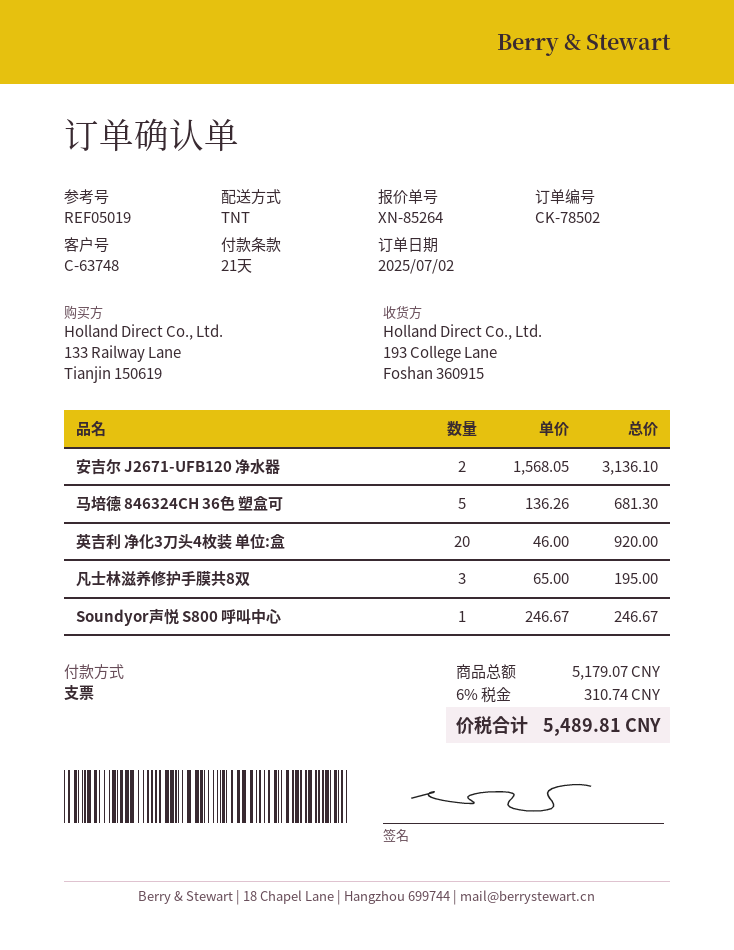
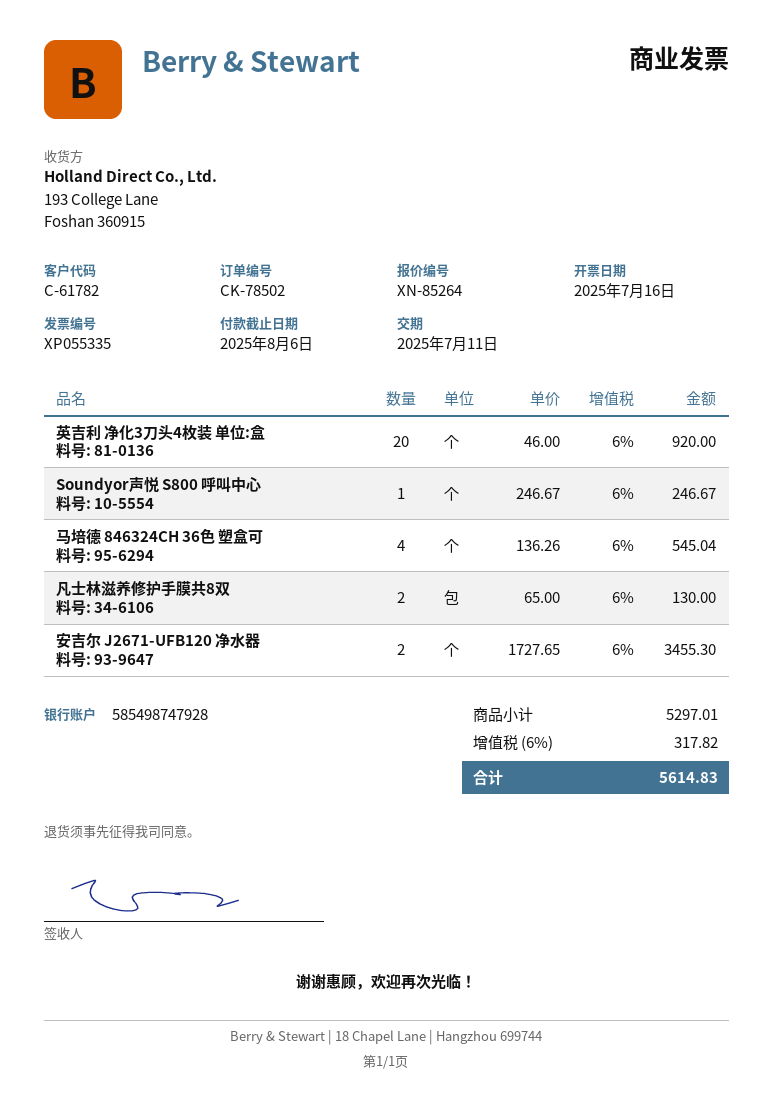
customer number: C-63748 -> C-61782
安吉尔 J2671-UFB120 净水器: 2 x 1568.05 = 3136.10 -> 2 x 1727.65 = 3455.30
马培德 846324CH 36色 塑盒可: 5 x 136.26 = 681.30 -> 4 x 136.26 = 545.04
凡士林滋养修护手膜共8双: 3 x 65.00 = 195.00 -> 2 x 65.00 = 130.00
subtotal: 5179.07 -> 5297.01
tax: 6% = 310.74 -> 6% = 317.82
total: 5489.81 -> 5614.83

